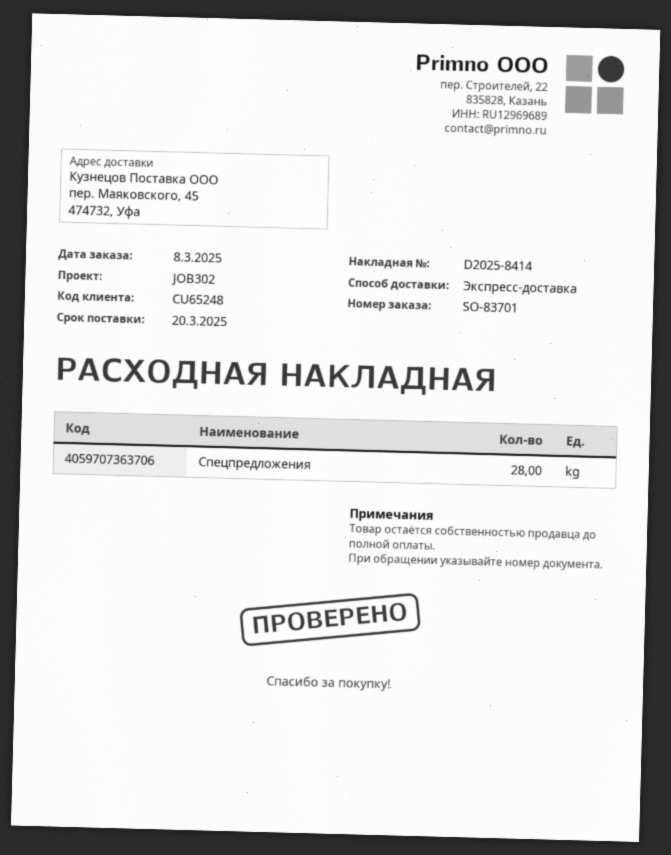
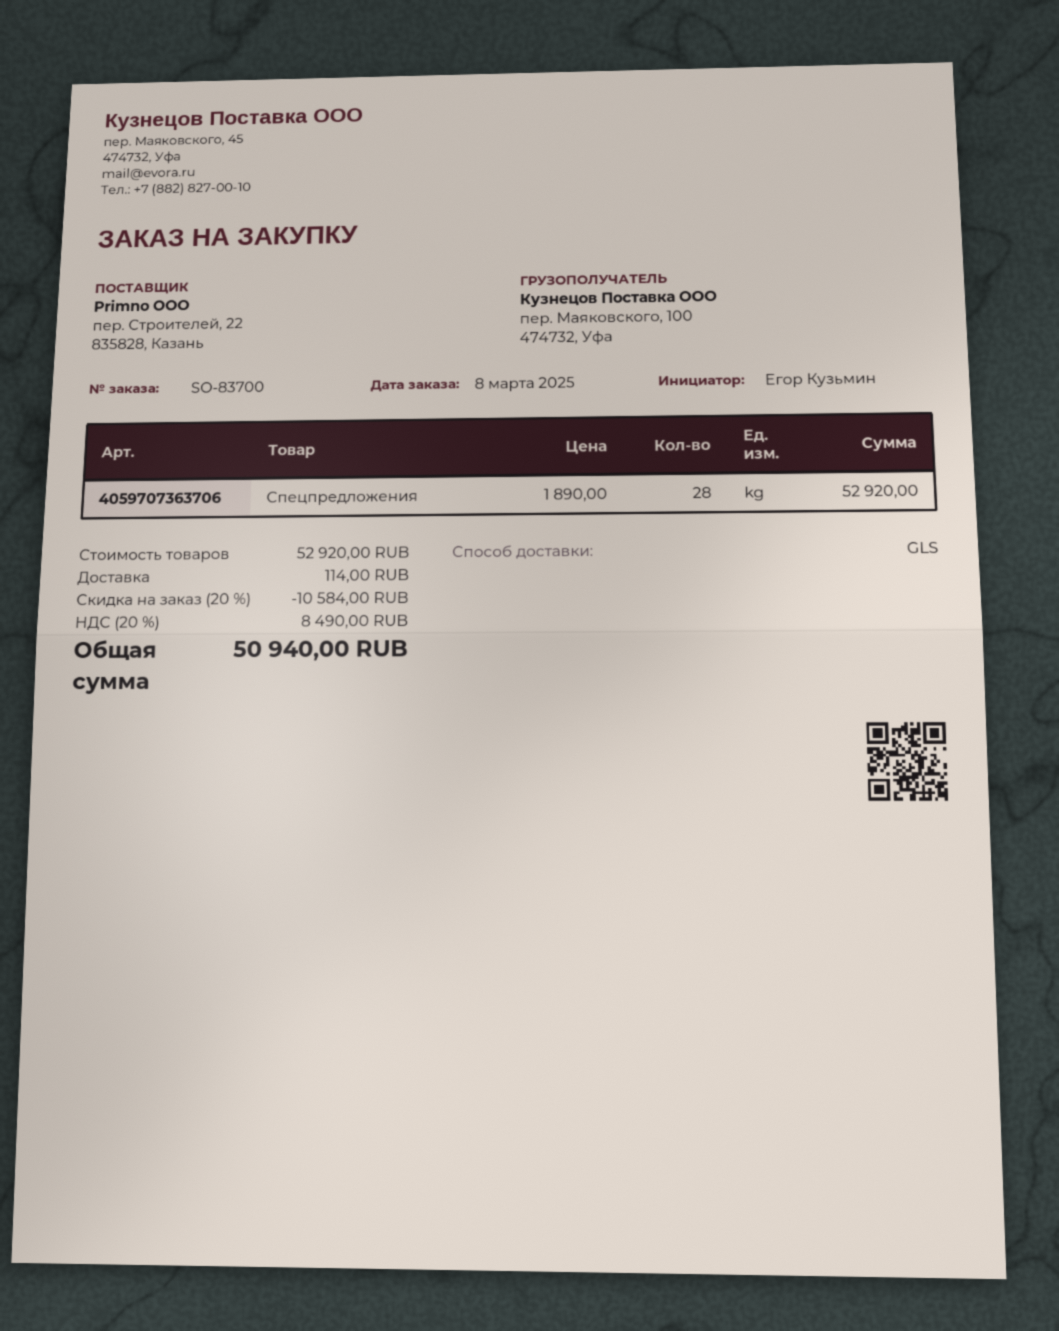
order number: SO-83701 -> SO-83700
shipping method: express -> GLS
ship to: пер. Маяковского, 45, 474732, Уфа -> пер. Маяковского, 100, 474732, Уфа

